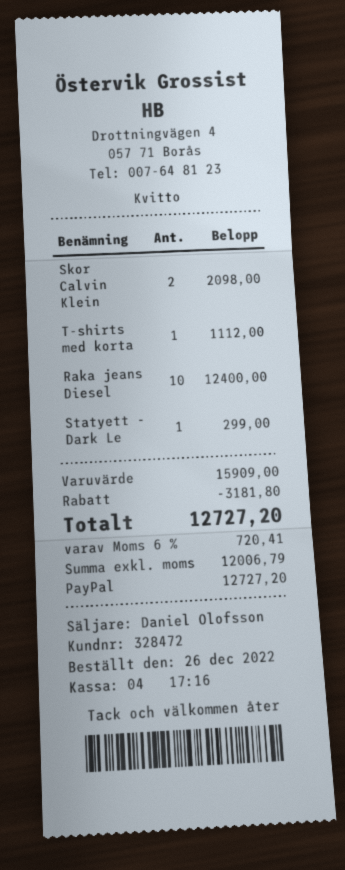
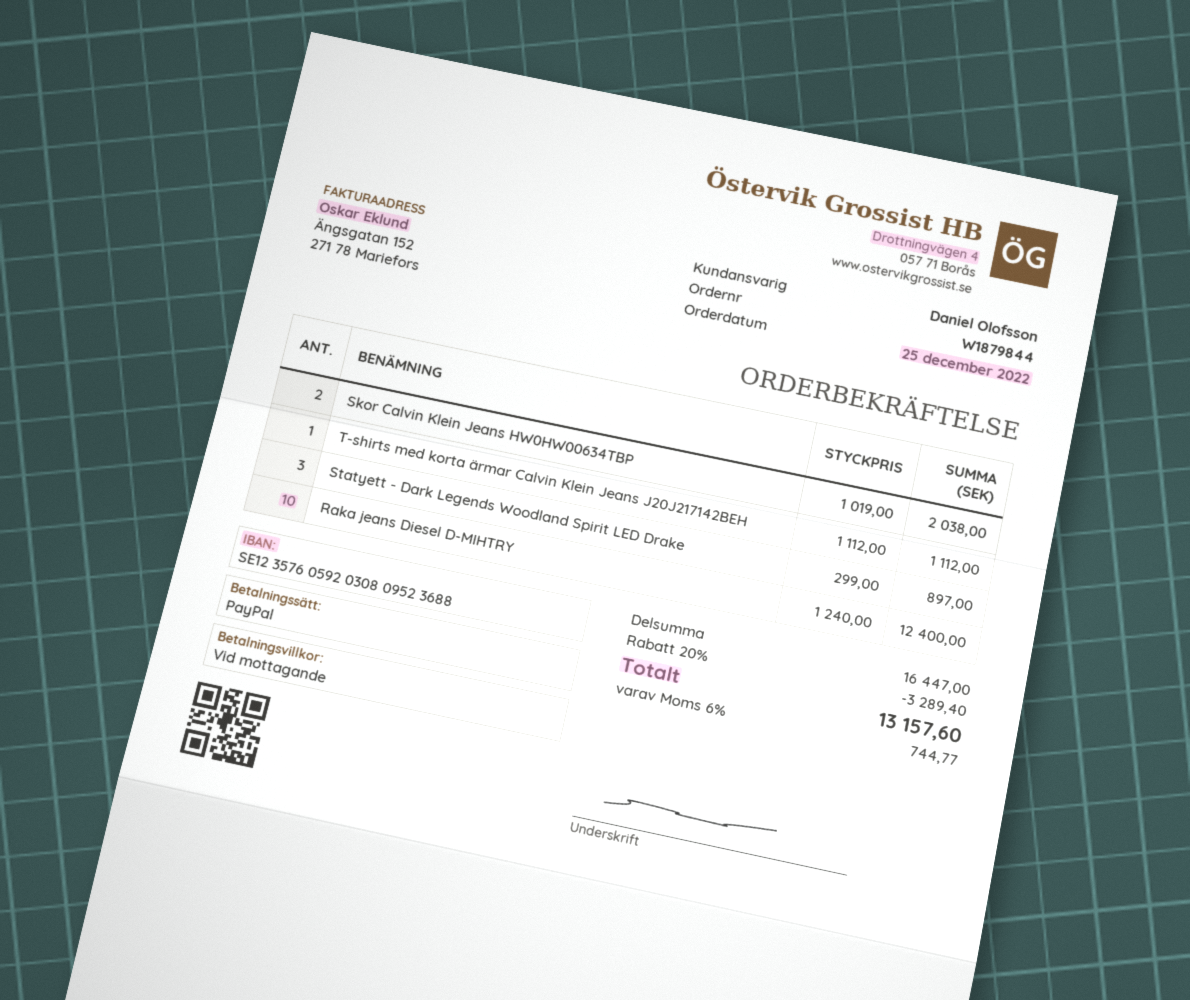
order date: 2022-12-26 -> 2022-12-25
Skor Calvin Klein: 2 for 2098.00 -> 2 for 2038.00
Statyett - Dark Le: 1 for 299.00 -> 3 for 897.00
subtotal: 15909.00 -> 16447.00
discount: 3181.80 -> 3289.40
tax: 6% = 720.41 -> 6% = 744.77
total: 12727.20 -> 13157.60

